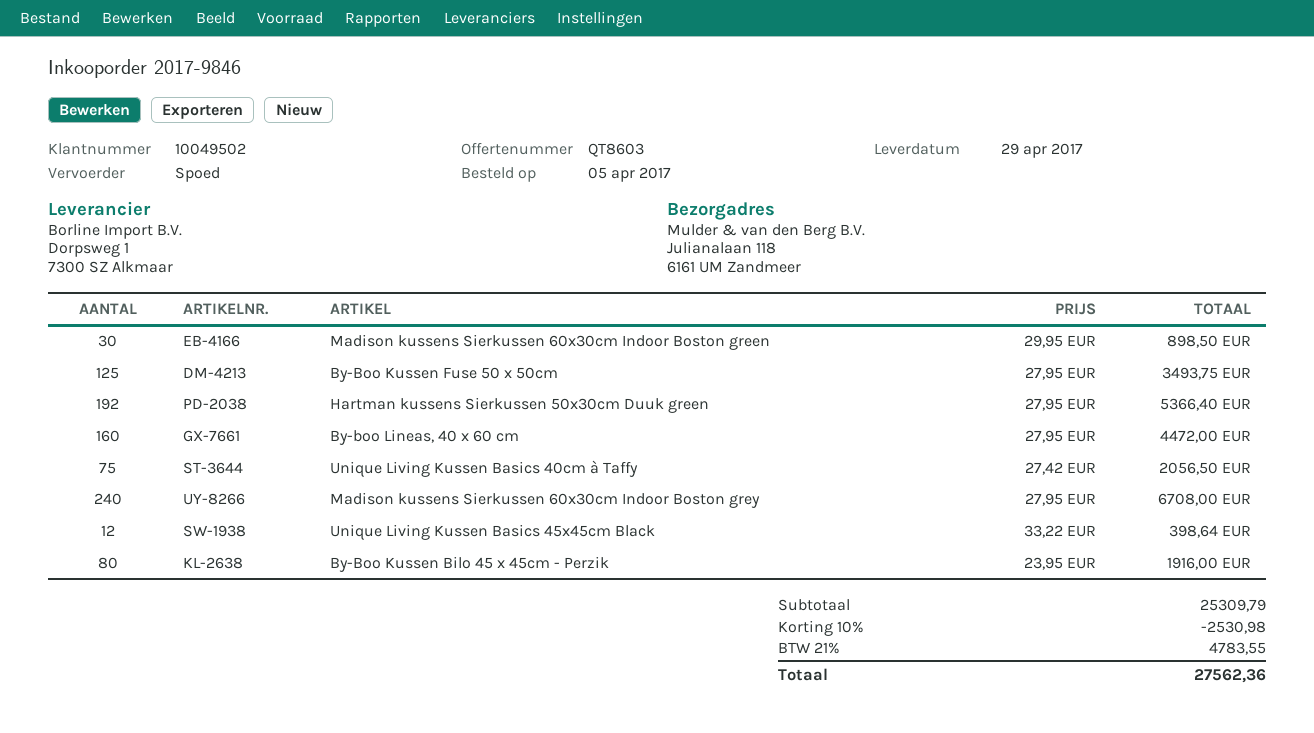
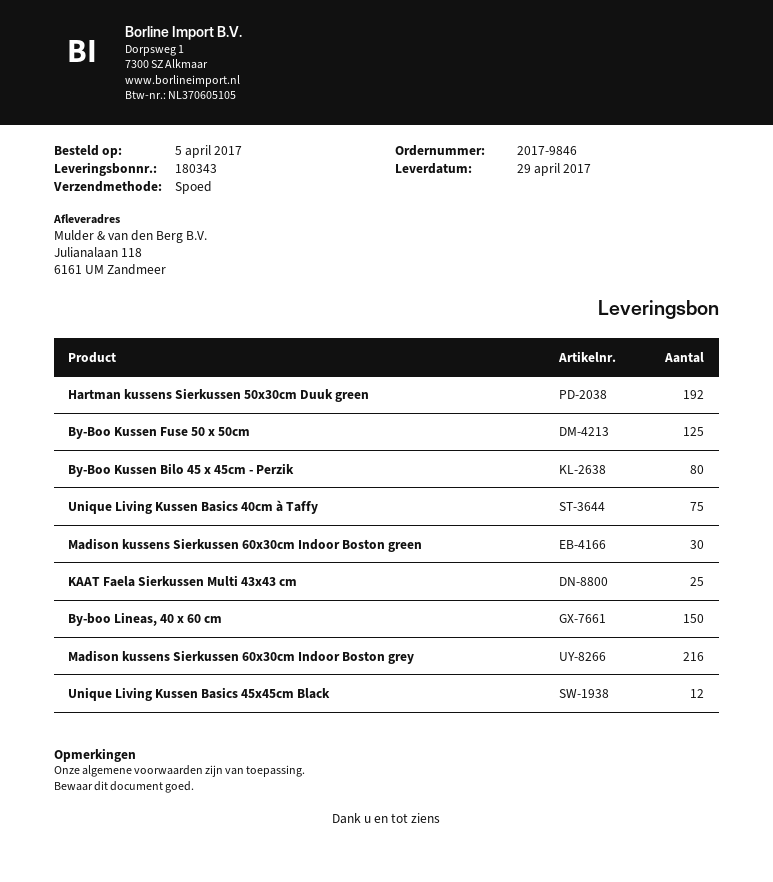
By-boo Lineas, 40 x 60 cm: 160 -> 150
Madison kussens Sierkussen 60x30cm Indoor Boston grey: 240 -> 216
KAAT Faela Sierkussen Multi 43x43 cm: none -> 25

